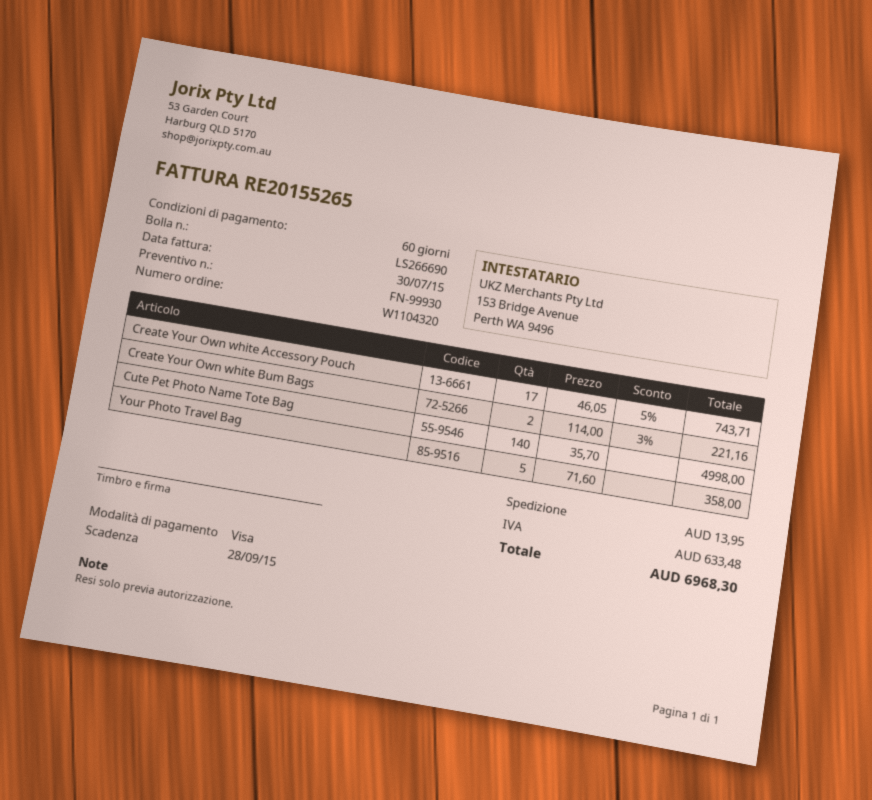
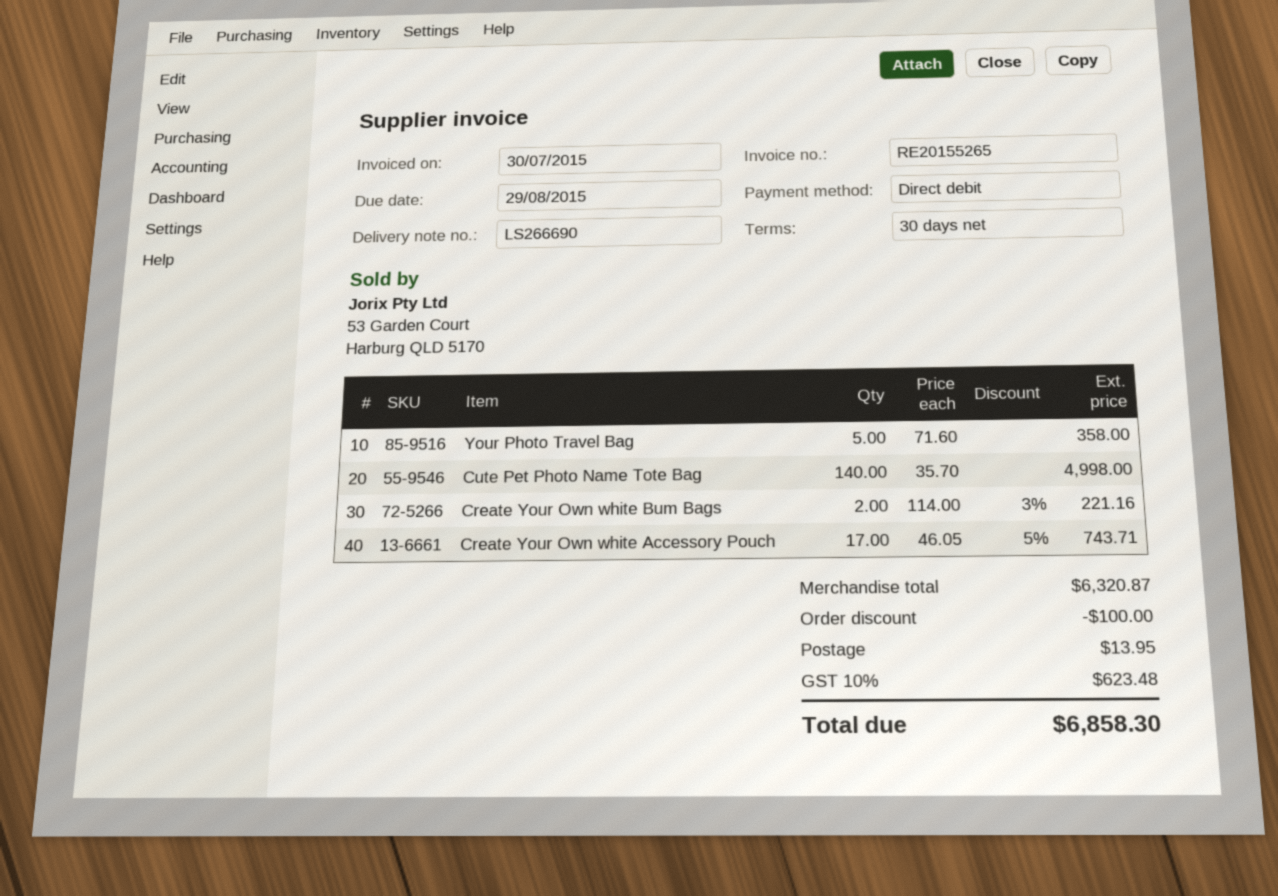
payment terms: 60 days -> 30 days
due date: 2015-09-28 -> 2015-08-29
payment method: Visa -> direct debit
discount: none -> 100.00
tax: 633.48 -> 623.48
total: 6968.30 -> 6858.30

